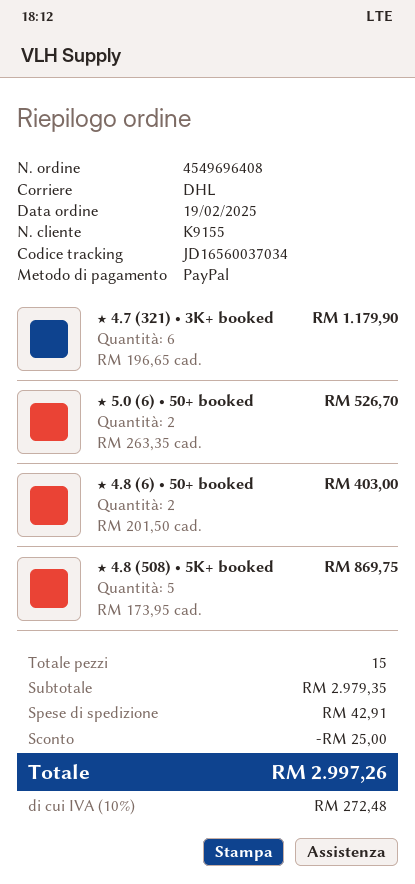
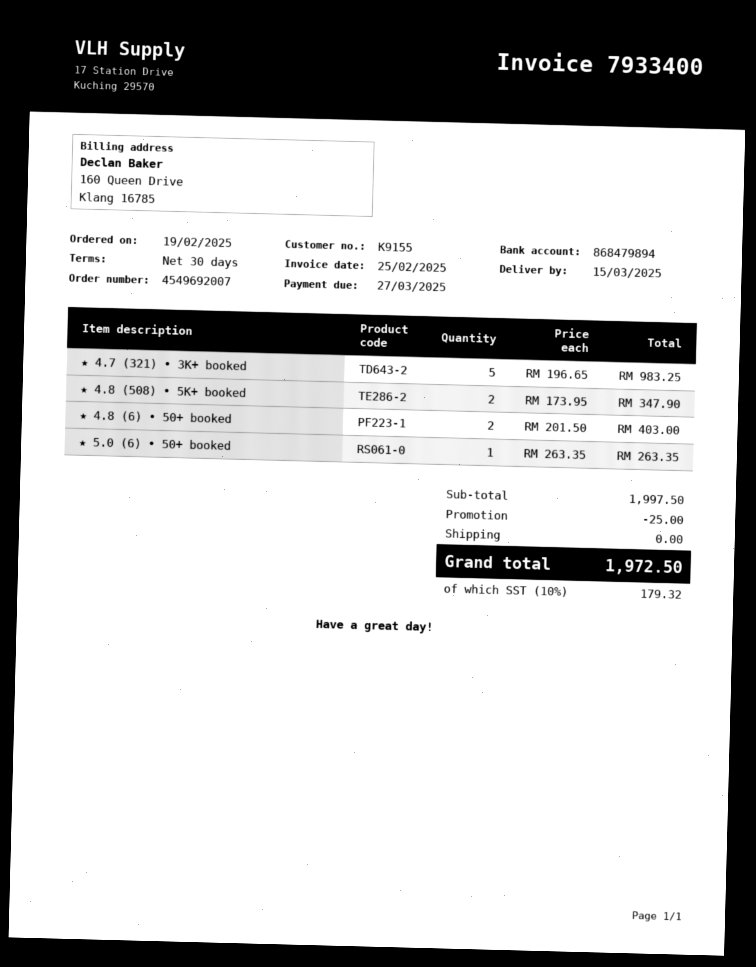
order number: 4549696408 -> 4549692007
★ 4.7 (321) • 3K+ booked: 6 x 196.65 = 1179.90 -> 5 x 196.65 = 983.25
★ 5.0 (6) • 50+ booked: 2 x 263.35 = 526.70 -> 1 x 263.35 = 263.35
★ 4.8 (508) • 5K+ booked: 5 x 173.95 = 869.75 -> 2 x 173.95 = 347.90
subtotal: 2979.35 -> 1997.50
shipping: 42.91 -> 0.00
tax: 10% = 272.48 -> 10% = 179.32
total: 2997.26 -> 1972.50

